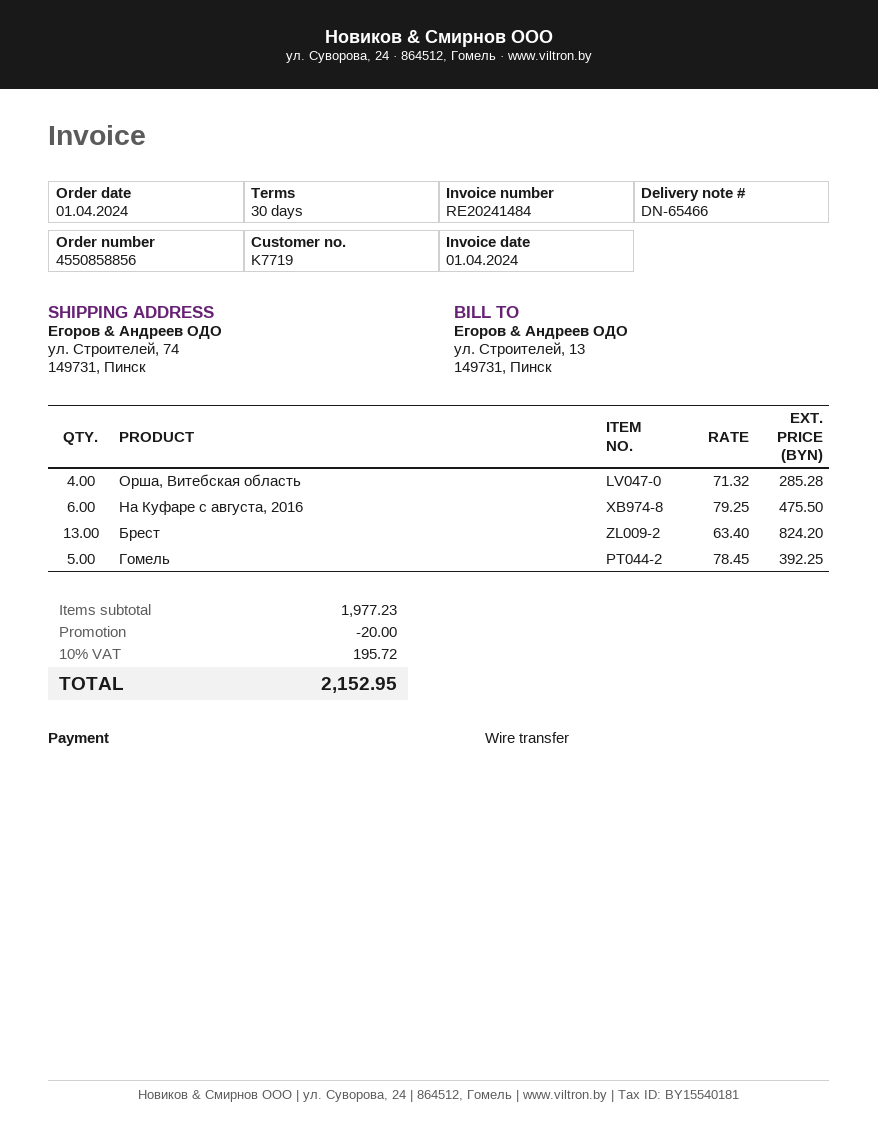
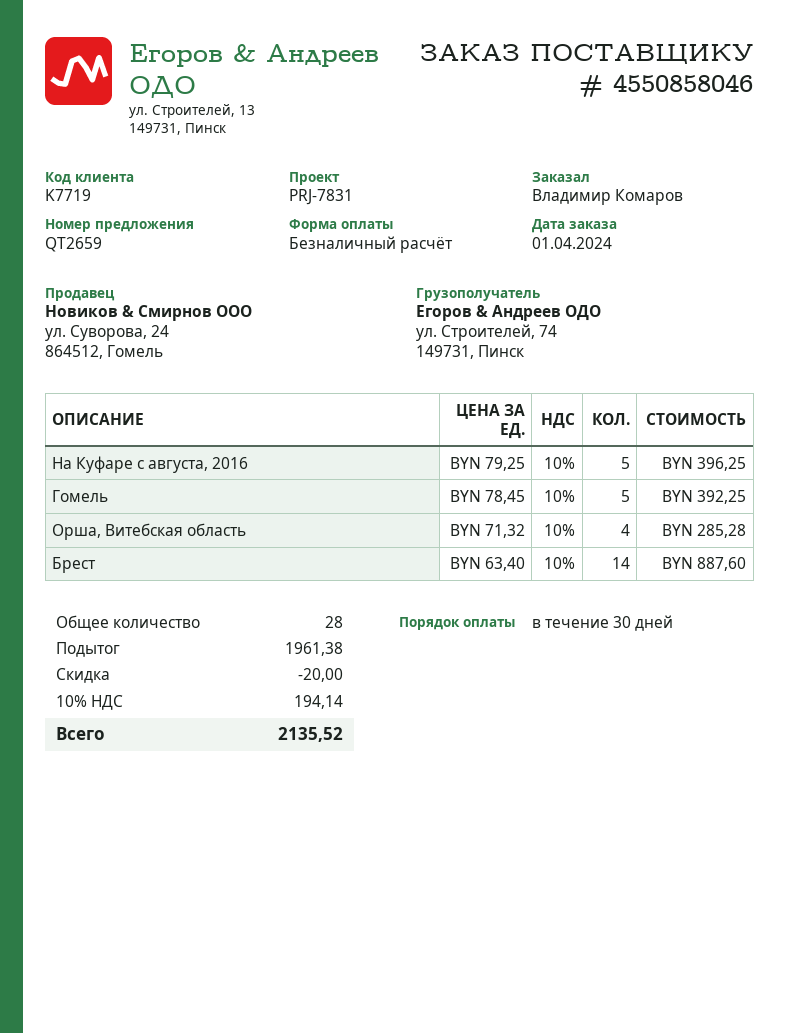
order number: 4550858856 -> 4550858046
На Куфаре с августа, 2016: 6 x 79.25 = 475.50 -> 5 x 79.25 = 396.25
Брест: 13 x 63.40 = 824.20 -> 14 x 63.40 = 887.60
subtotal: 1977.23 -> 1961.38
tax: 10% = 195.72 -> 10% = 194.14
total: 2152.95 -> 2135.52

